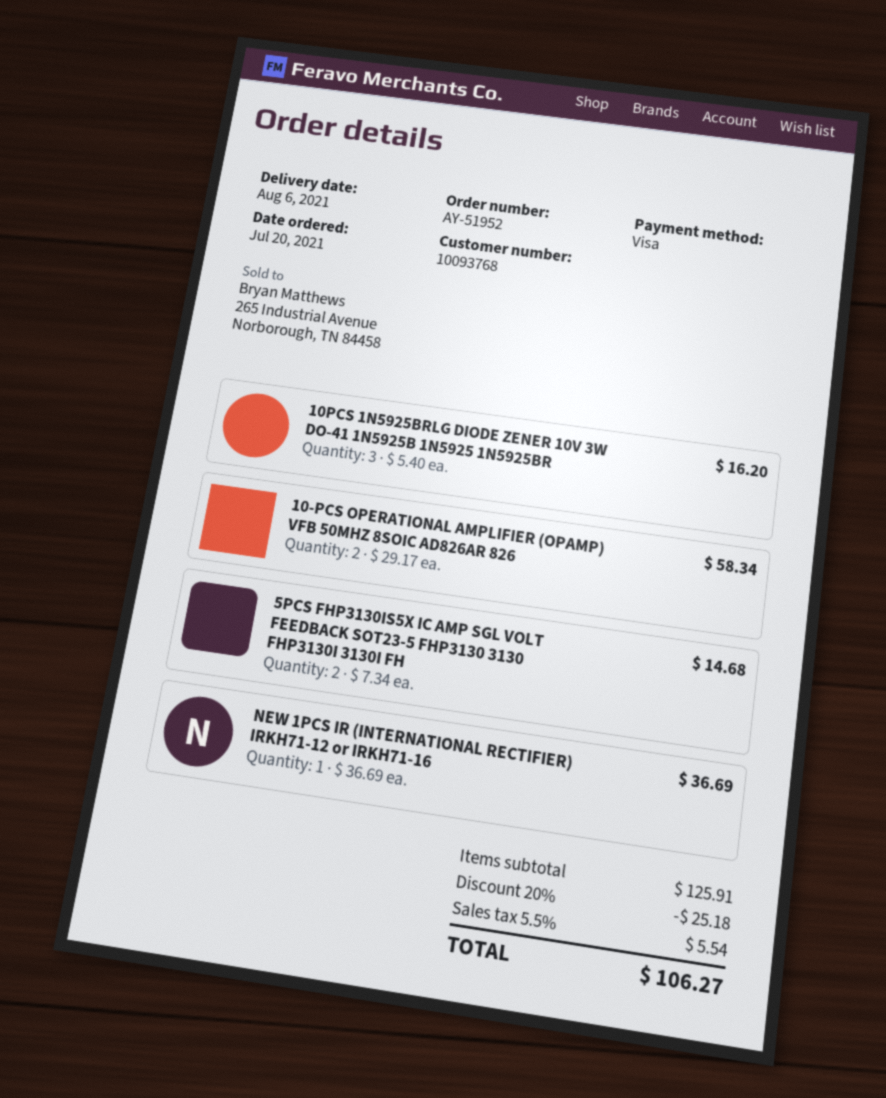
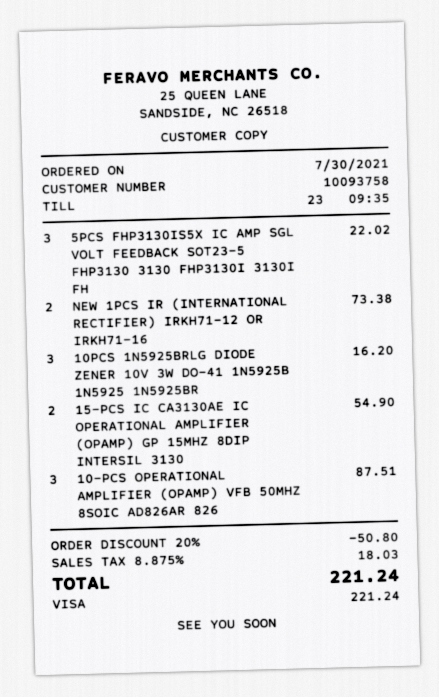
order date: 2021-07-20 -> 2021-07-30
customer number: 10093768 -> 10093758
10-PCS OPERATIONAL AMPLIFIER (OPAMP) VFB 50MHZ 8SOIC AD826AR 826: 2 for 58.34 -> 3 for 87.51
5PCS FHP3130IS5X IC AMP SGL VOLT FEEDBACK SOT23-5 FHP3130 3130 FHP3130I 3130I FH: 2 for 14.68 -> 3 for 22.02
NEW 1PCS IR (INTERNATIONAL RECTIFIER) IRKH71-12 or IRKH71-16: 1 for 36.69 -> 2 for 73.38
15-PCS IC CA3130AE IC OPERATIONAL AMPLIFIER (OPAMP) GP 15MHZ 8DIP INTERSIL 3130: none -> 2 for 54.90
discount: 20% = 25.18 -> 20% = 50.80
tax: 5.5% = 5.54 -> 8.875% = 18.03
total: 106.27 -> 221.24

